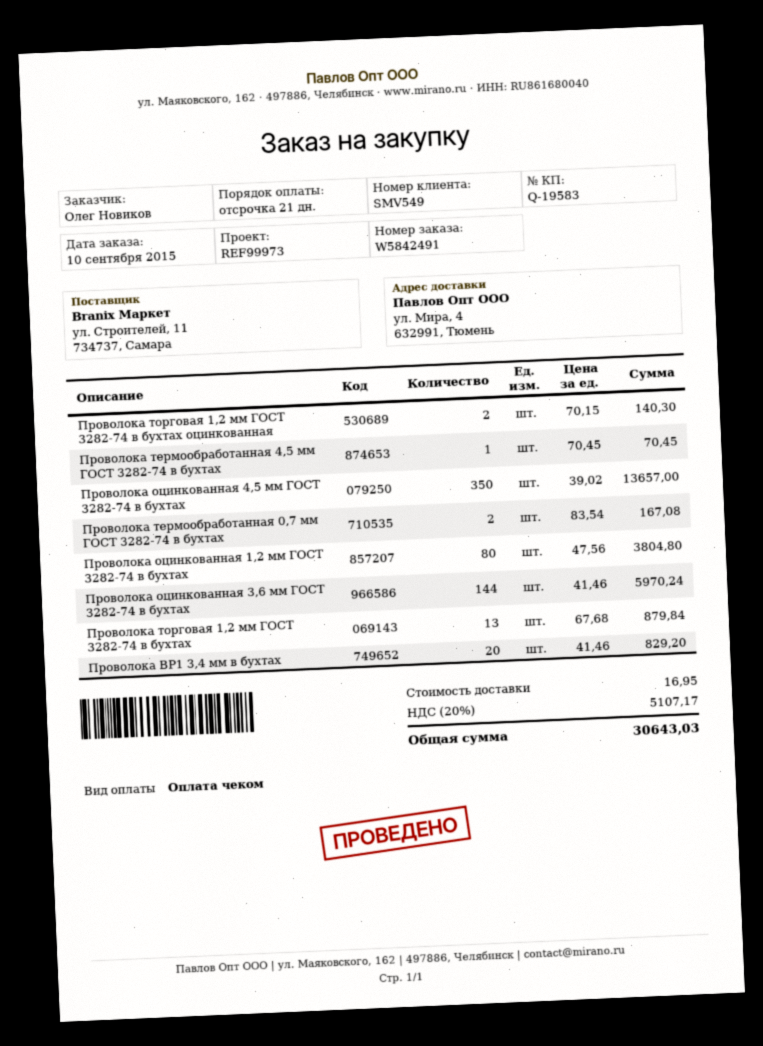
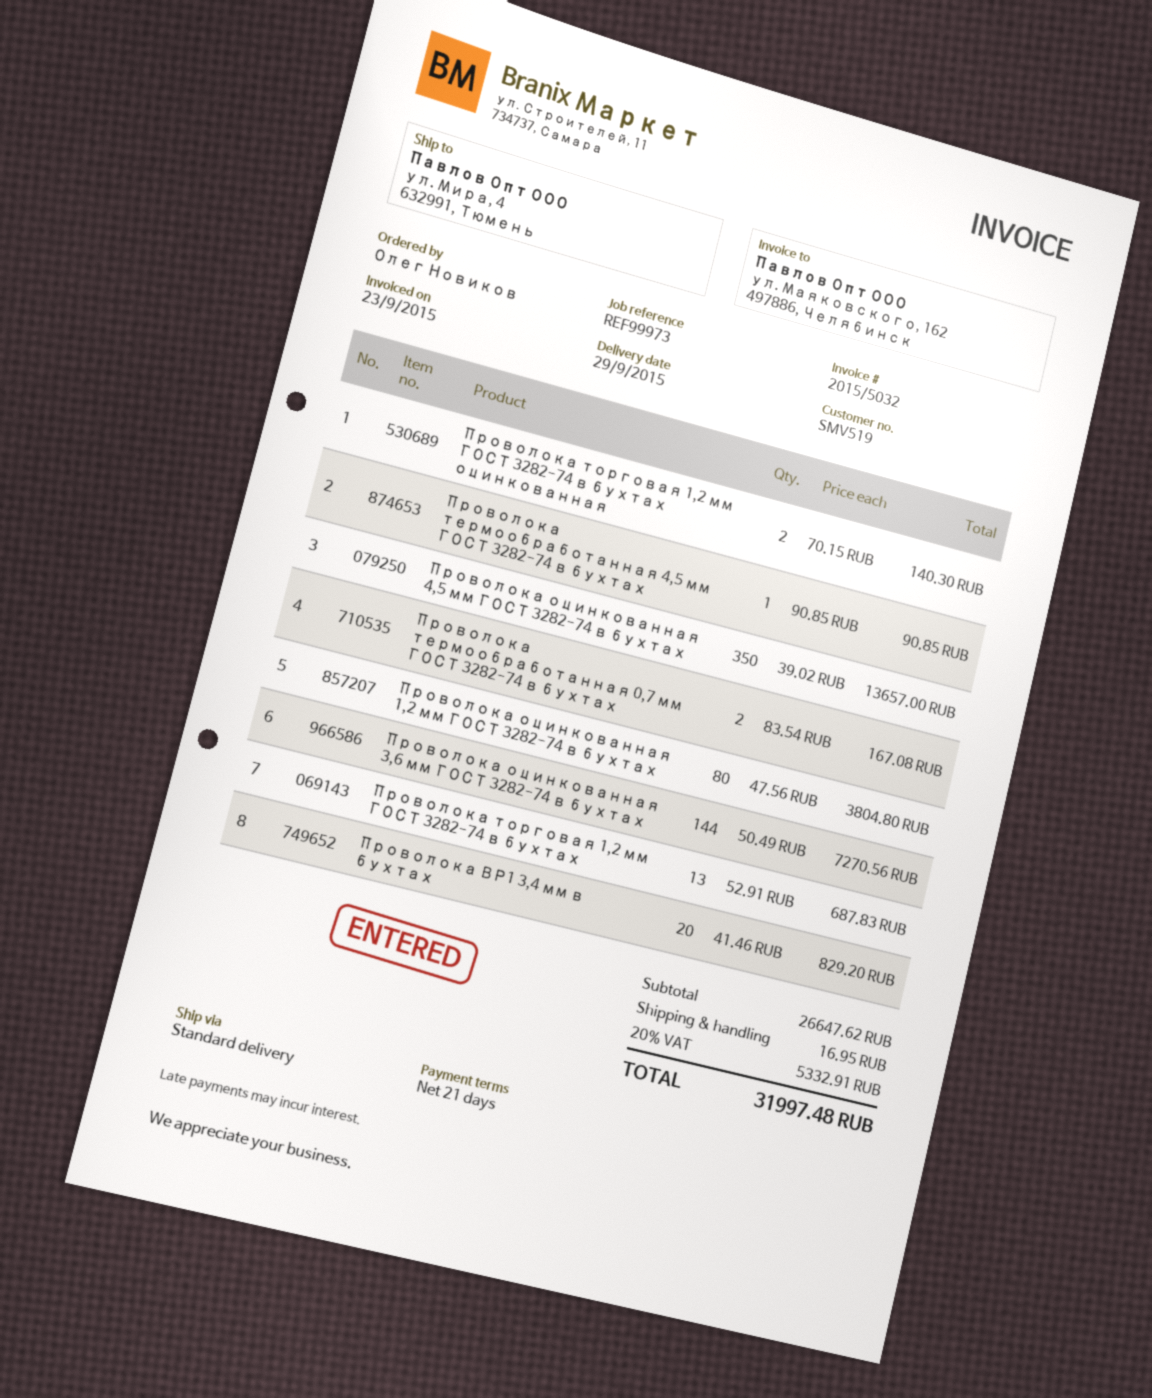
customer number: SMV549 -> SMV519
Проволока термообработанная 4,5 мм ГОСТ 3282-74 в бухтах: 1 x 70.45 = 70.45 -> 1 x 90.85 = 90.85
Проволока оцинкованная 3,6 мм ГОСТ 3282-74 в бухтах: 144 x 41.46 = 5970.24 -> 144 x 50.49 = 7270.56
Проволока торговая 1,2 мм ГОСТ 3282-74 в бухтах: 13 x 67.68 = 879.84 -> 13 x 52.91 = 687.83
tax: 20% = 5107.17 -> 20% = 5332.91
total: 30643.03 -> 31997.48

